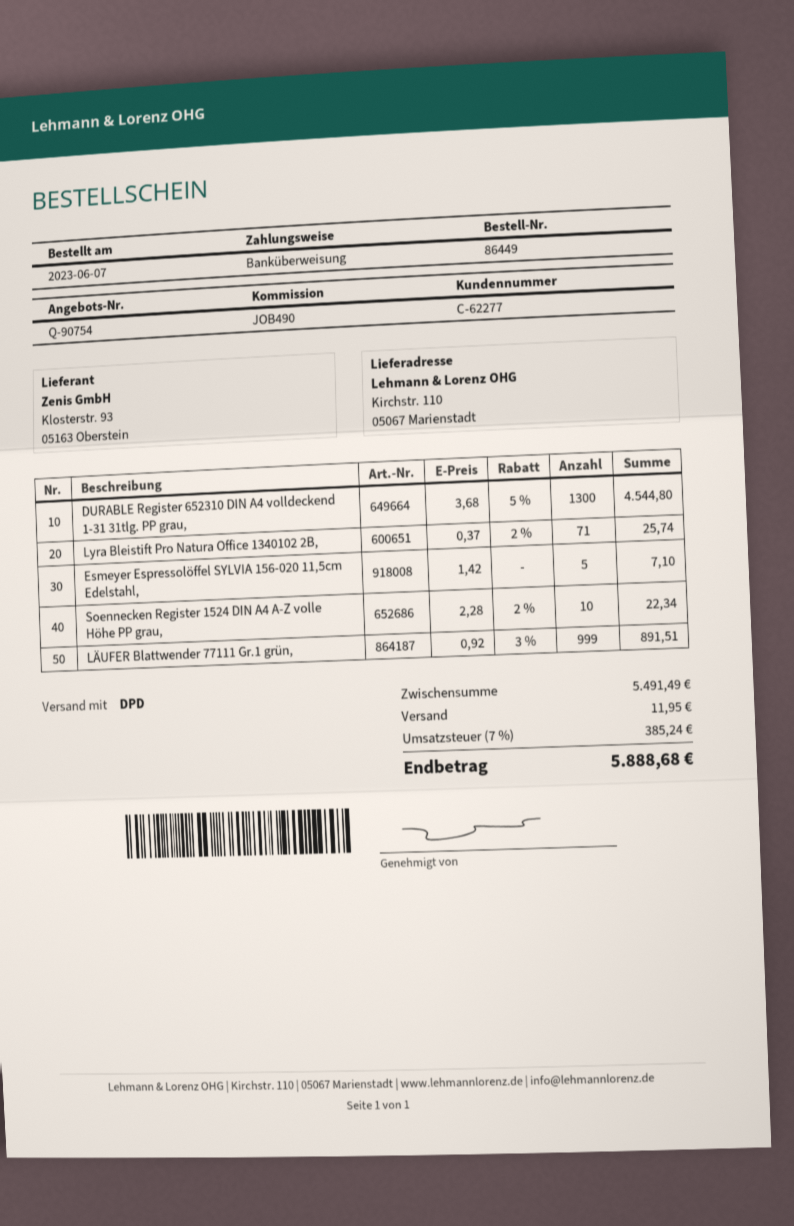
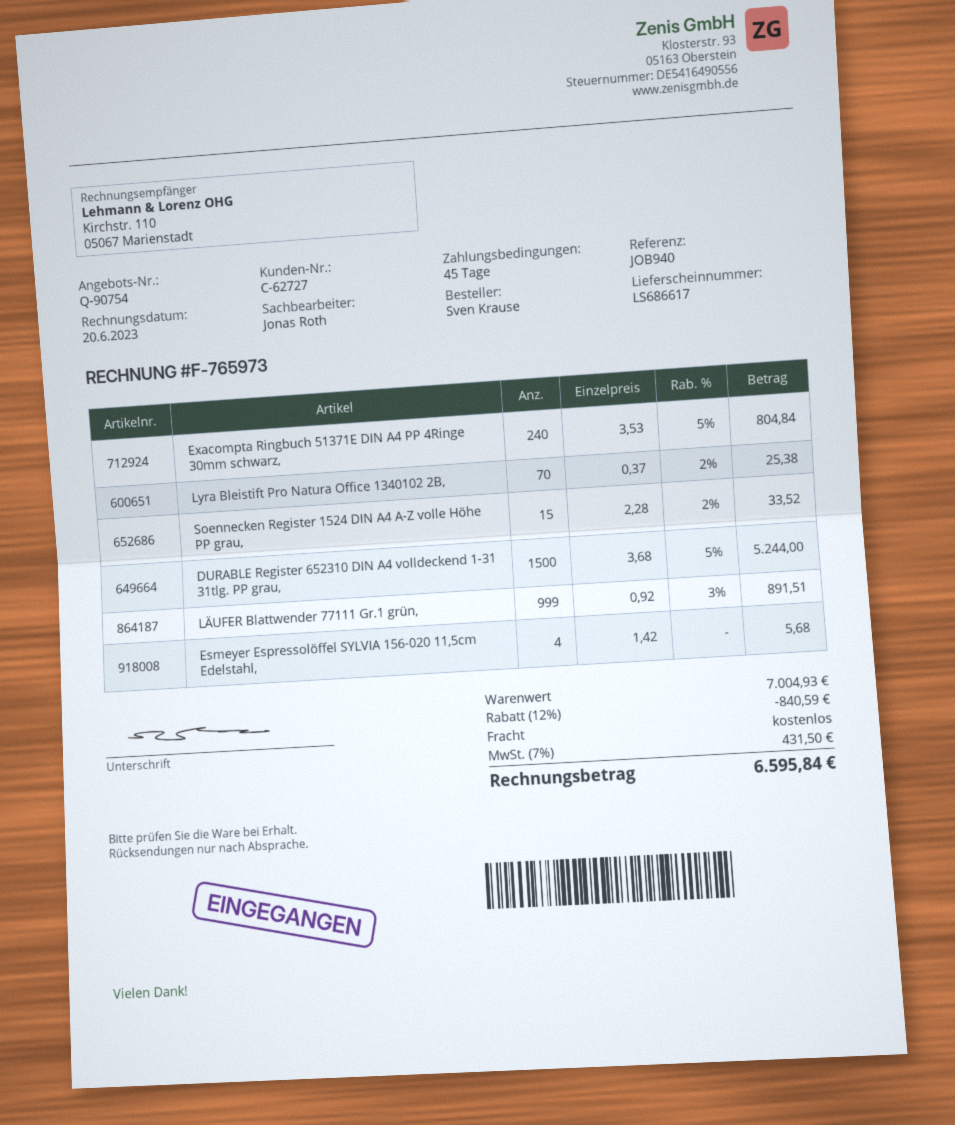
customer number: C-62277 -> C-62727
reference: JOB490 -> JOB940
DURABLE Register 652310 DIN A4 volldeckend 1-31 31tlg. PP grau,: 1300 x 3.68 - 5% = 4544.80 -> 1500 x 3.68 - 5% = 5244.00
Lyra Bleistift Pro Natura Office 1340102 2B,: 71 x 0.37 - 2% = 25.74 -> 70 x 0.37 - 2% = 25.38
Esmeyer Espressolöffel SYLVIA 156-020 11,5cm Edelstahl,: 5 x 1.42 = 7.10 -> 4 x 1.42 = 5.68
Soennecken Register 1524 DIN A4 A-Z volle Höhe PP grau,: 10 x 2.28 - 2% = 22.34 -> 15 x 2.28 - 2% = 33.52
Exacompta Ringbuch 51371E DIN A4 PP 4Ringe 30mm schwarz,: none -> 240 x 3.53 - 5% = 804.84
subtotal: 5491.49 -> 7004.93
discount: none -> 12% = 840.59
shipping: 11.95 -> 0.00
tax: 7% = 385.24 -> 7% = 431.50
total: 5888.68 -> 6595.84

